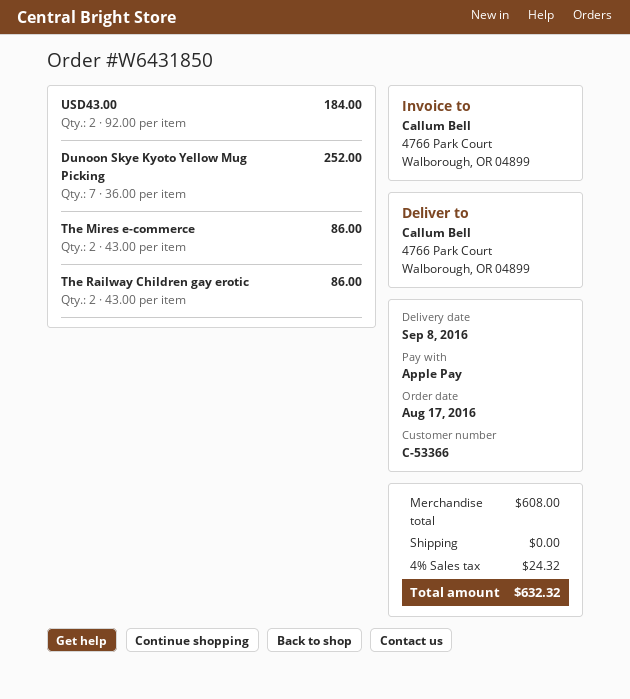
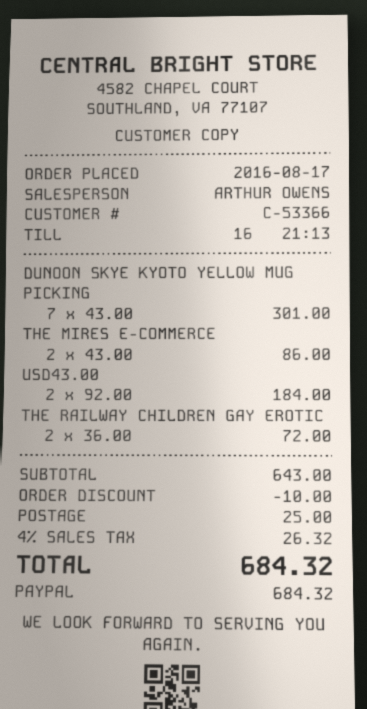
payment method: Apple Pay -> PayPal
Dunoon Skye Kyoto Yellow Mug Picking: 7 x 36.00 = 252.00 -> 7 x 43.00 = 301.00
The Railway Children gay erotic: 2 x 43.00 = 86.00 -> 2 x 36.00 = 72.00
subtotal: 608.00 -> 643.00
discount: none -> 10.00
shipping: 0.00 -> 25.00
tax: 4% = 24.32 -> 4% = 26.32
total: 632.32 -> 684.32

